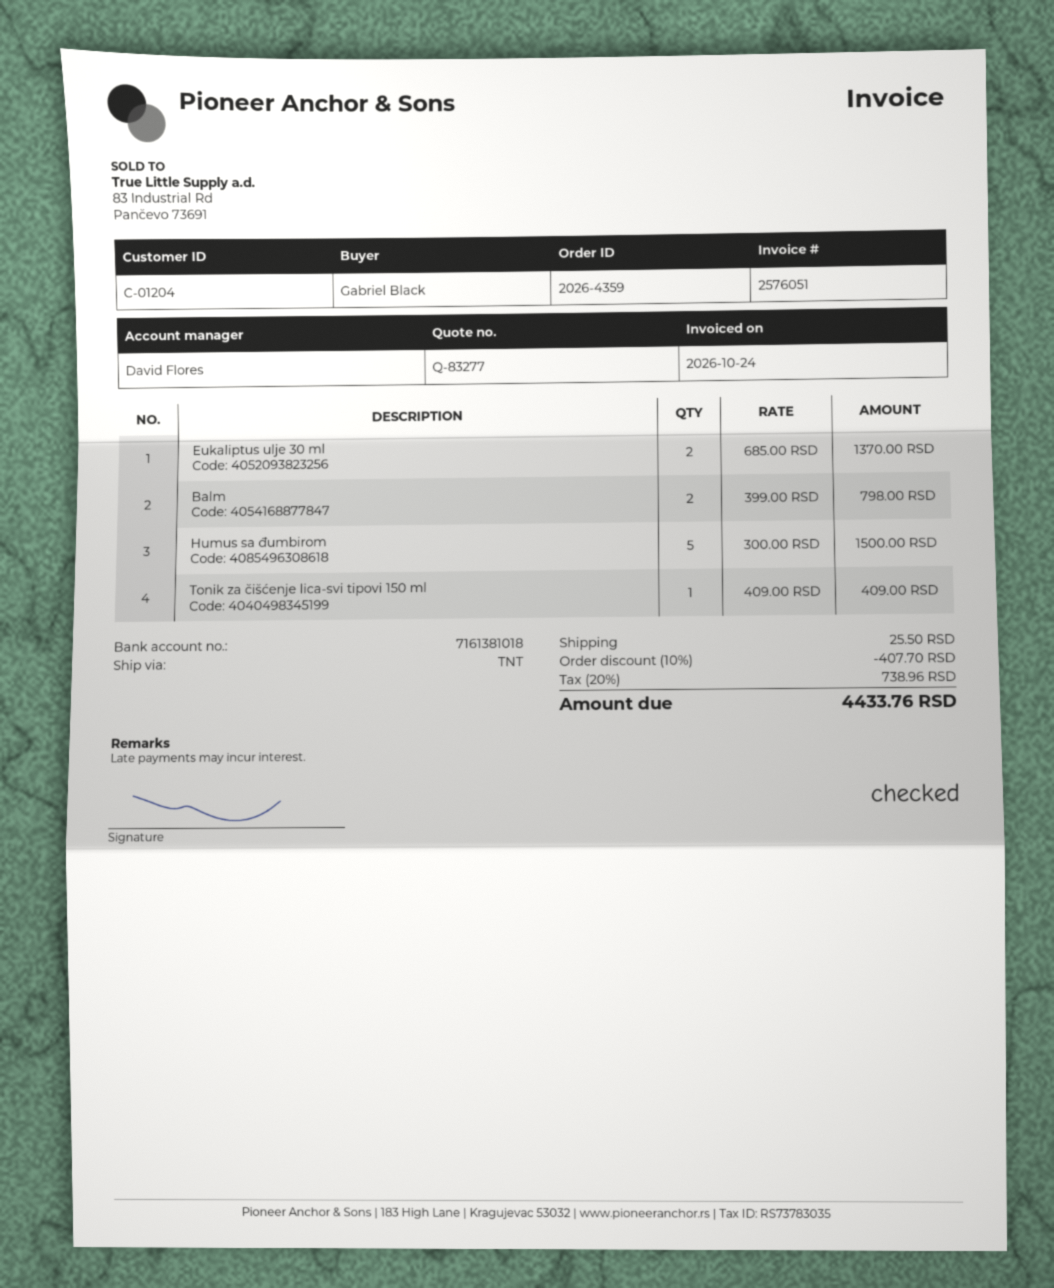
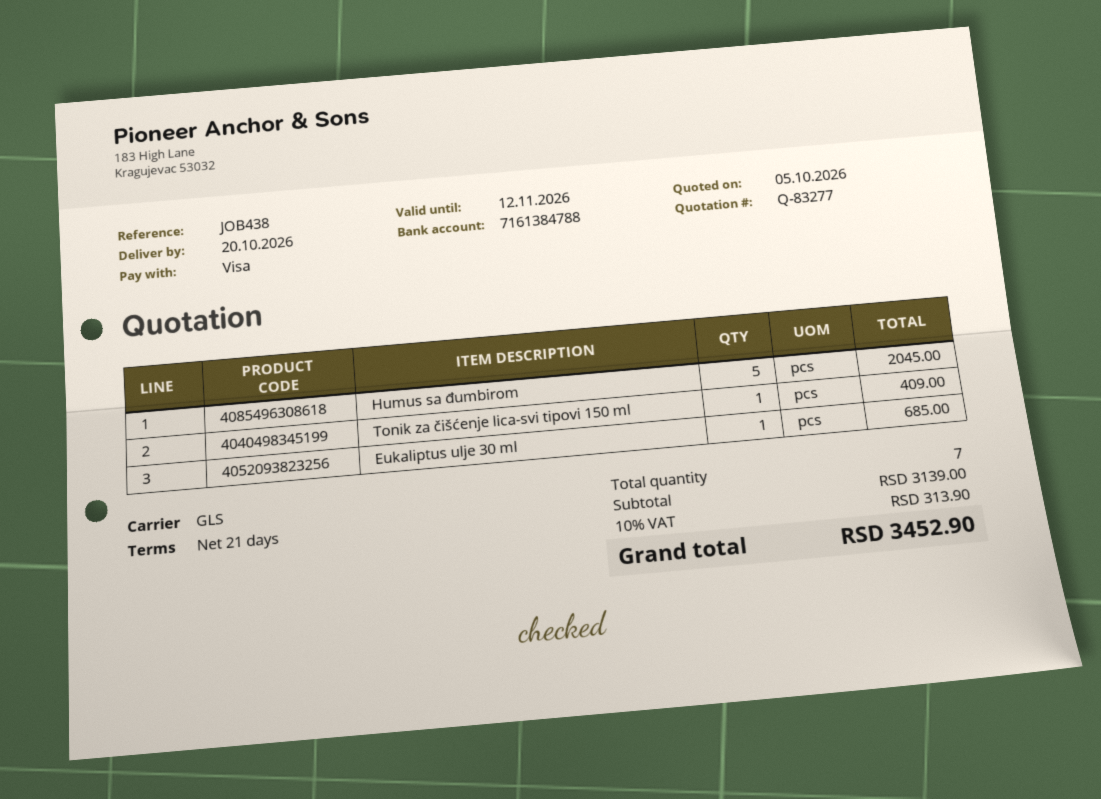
bank account: 7161381018 -> 7161384788
shipping method: TNT -> GLS
Eukaliptus ulje 30 ml: 2 for 1370.00 -> 1 for 685.00
Balm: 2 for 798.00 -> none
Humus sa đumbirom: 5 for 1500.00 -> 5 for 2045.00
discount: 10% = 407.70 -> none
shipping: 25.50 -> none
tax: 20% = 738.96 -> 10% = 313.90
total: 4433.76 -> 3452.90

